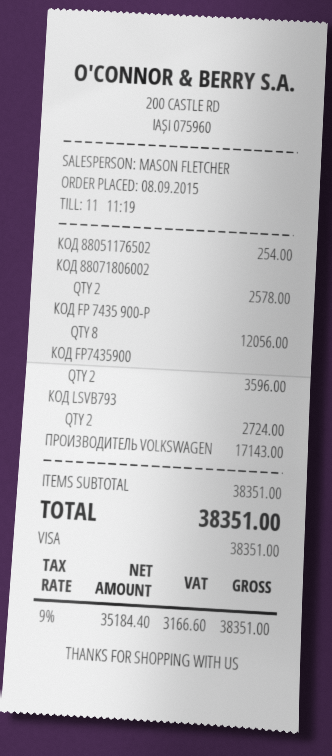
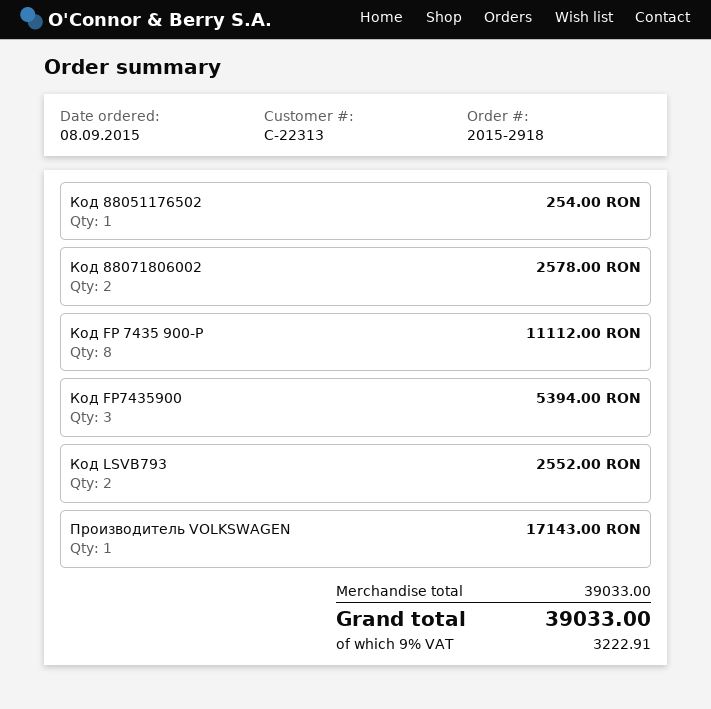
КОД FP 7435 900-P: 8 for 12056.00 -> 8 for 11112.00
КОД FP7435900: 2 for 3596.00 -> 3 for 5394.00
КОД LSVB793: 2 for 2724.00 -> 2 for 2552.00
subtotal: 38351.00 -> 39033.00
tax: 9% = 3166.60 -> 9% = 3222.91
total: 38351.00 -> 39033.00

